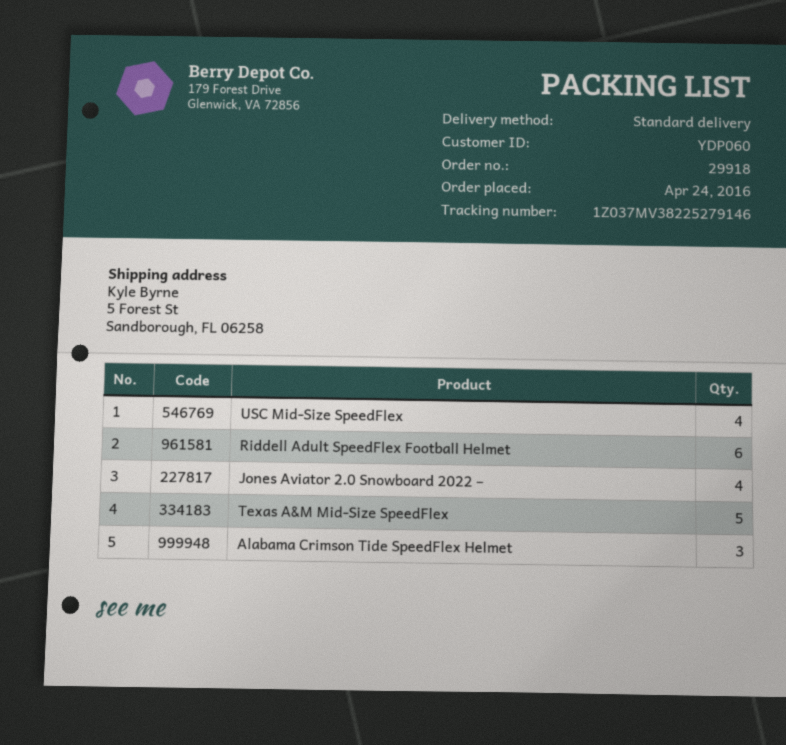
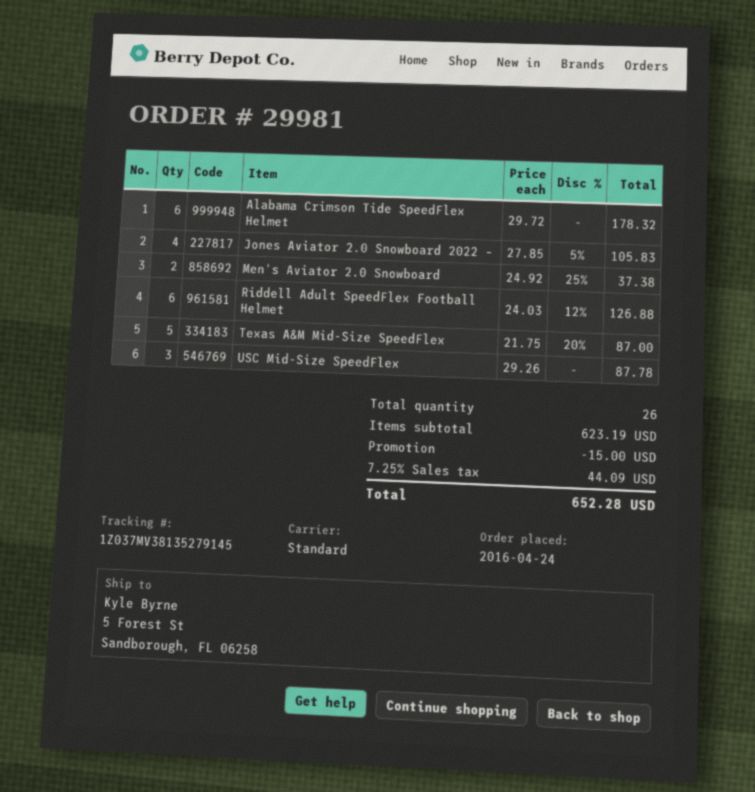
order number: 29918 -> 29981
tracking number: 1Z037MV38225279146 -> 1Z037MV38135279145
USC Mid-Size SpeedFlex: 4 -> 3
Alabama Crimson Tide SpeedFlex Helmet: 3 -> 6
Men's Aviator 2.0 Snowboard: none -> 2

